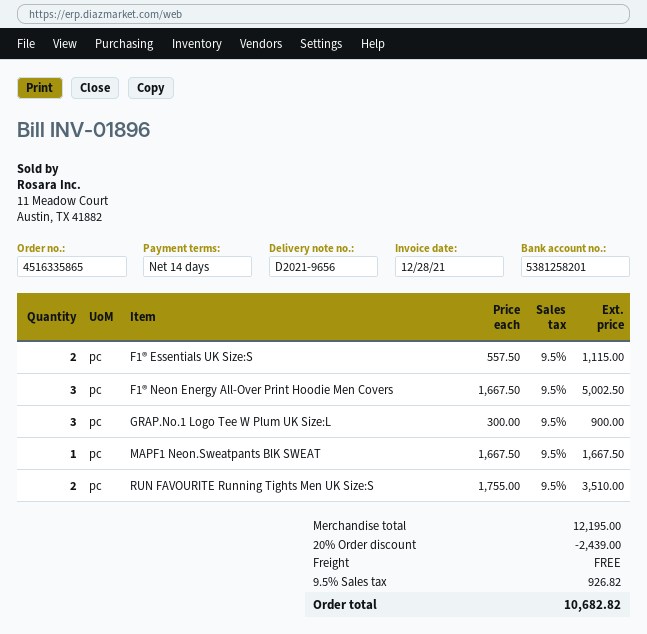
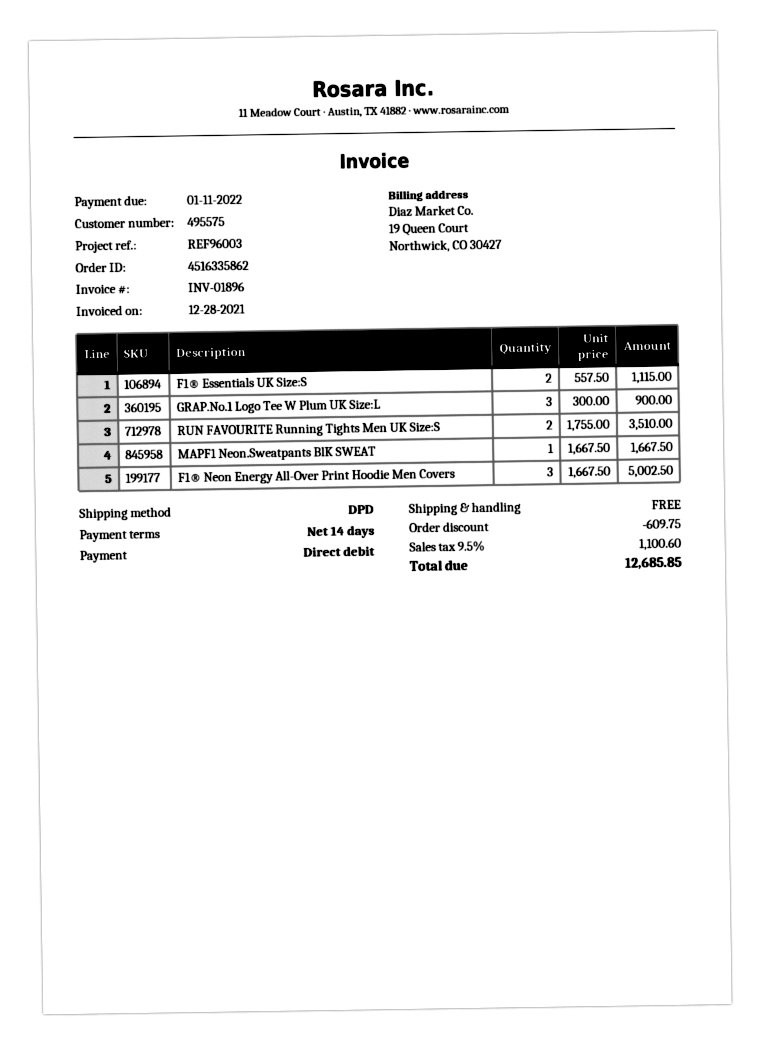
order number: 4516335865 -> 4516335862
discount: 2439.00 -> 609.75
tax: 9.5% = 926.82 -> 9.5% = 1100.60
total: 10682.82 -> 12685.85

